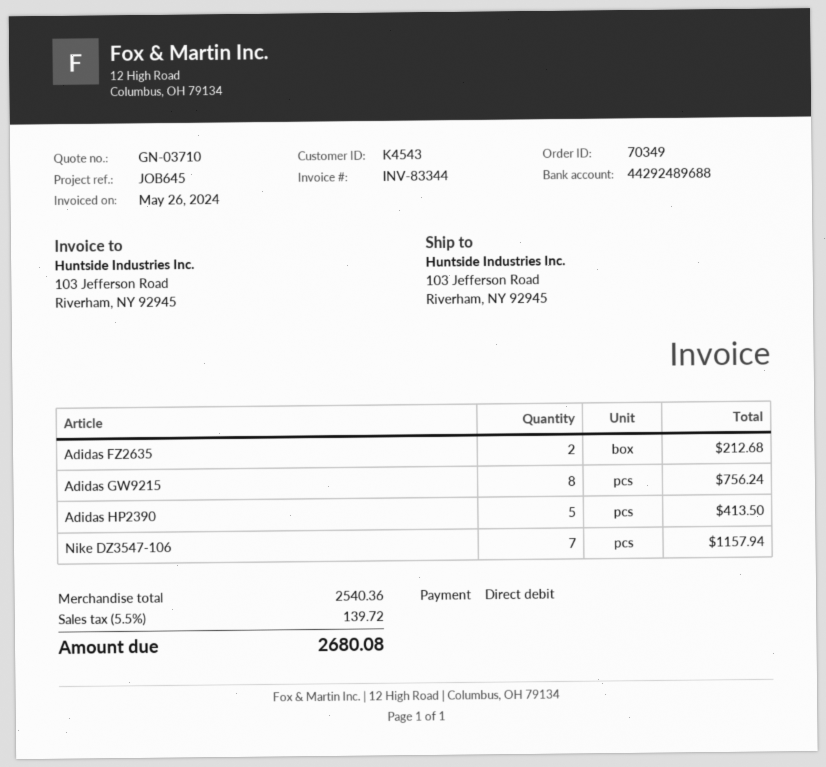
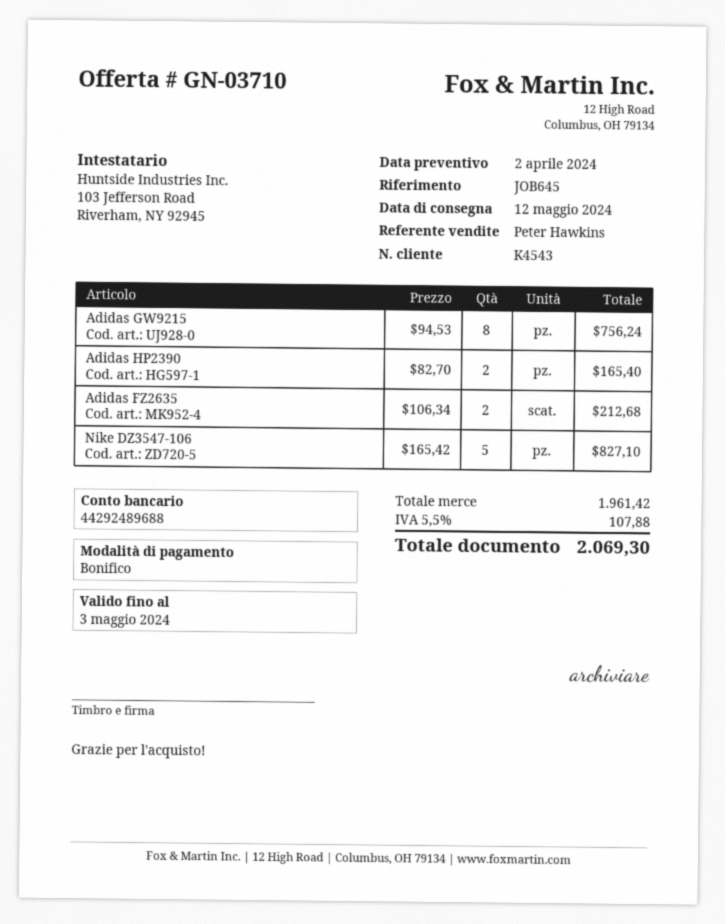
payment method: direct debit -> bank transfer
Adidas HP2390: 5 for 413.50 -> 2 for 165.40
Nike DZ3547-106: 7 for 1157.94 -> 5 for 827.10
subtotal: 2540.36 -> 1961.42
tax: 5.5% = 139.72 -> 5.5% = 107.88
total: 2680.08 -> 2069.30

